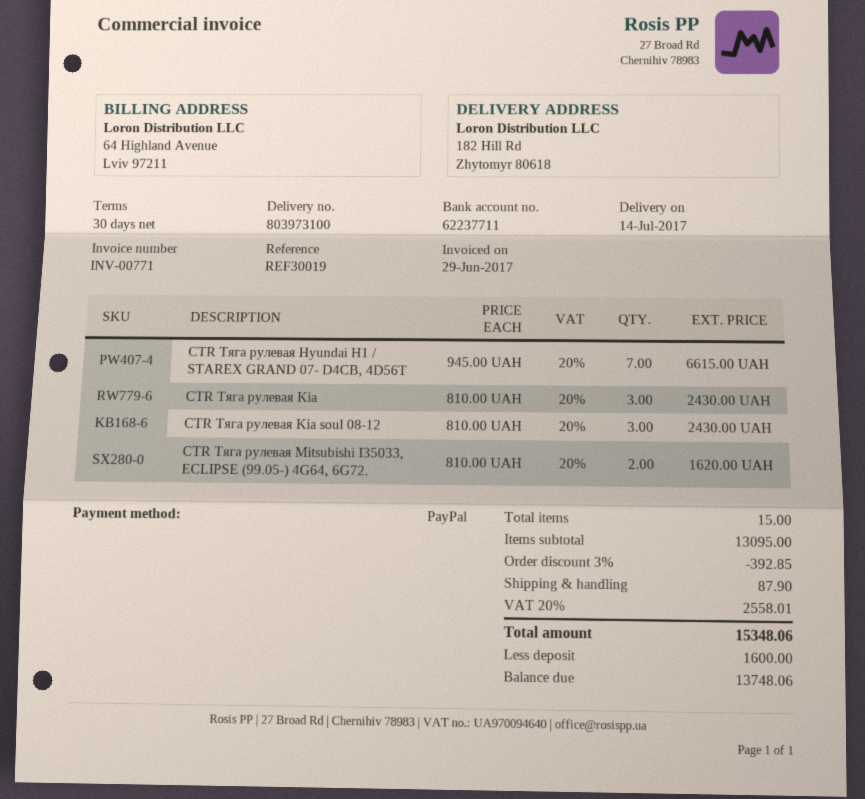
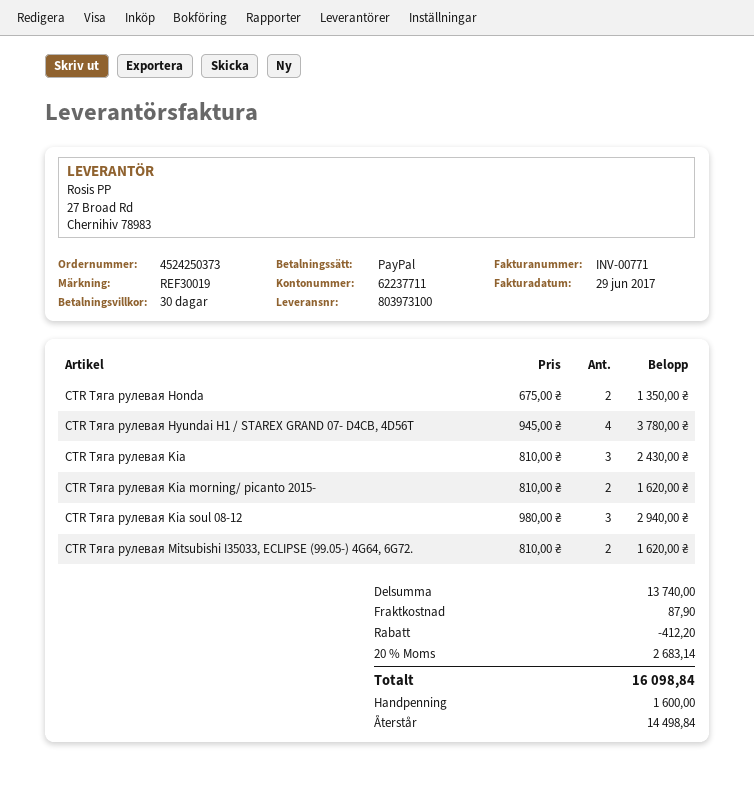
CTR Тяга рулевая Hyundai H1 / STAREX GRAND 07- D4CB, 4D56T: 7 x 945.00 = 6615.00 -> 4 x 945.00 = 3780.00
CTR Тяга рулевая Kia soul 08-12: 3 x 810.00 = 2430.00 -> 3 x 980.00 = 2940.00
CTR Тяга рулевая Honda: none -> 2 x 675.00 = 1350.00
CTR Тяга рулевая Kia morning/ picanto 2015-: none -> 2 x 810.00 = 1620.00
subtotal: 13095.00 -> 13740.00
discount: 392.85 -> 412.20
tax: 20% = 2558.01 -> 20% = 2683.14
total: 15348.06 -> 16098.84
balance: 13748.06 -> 14498.84

